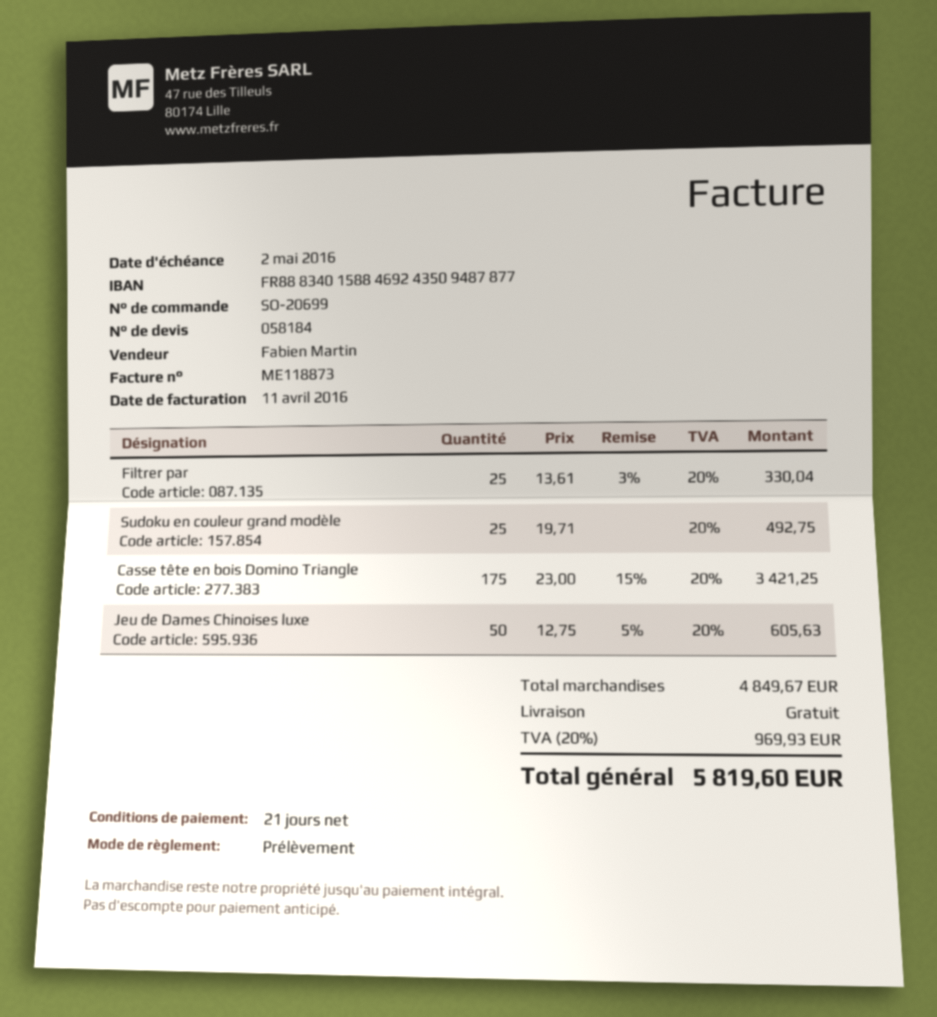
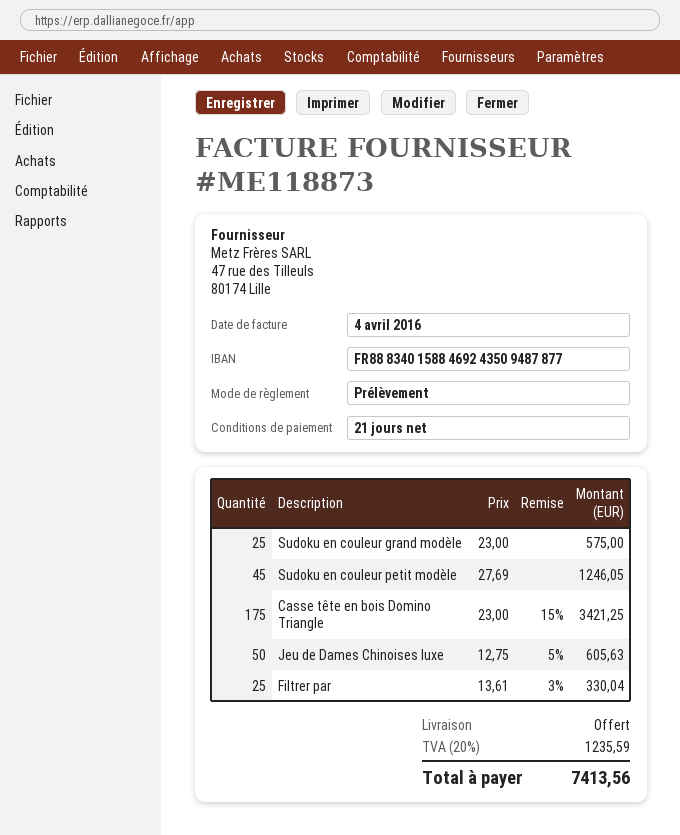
invoice date: 2016-04-11 -> 2016-04-04
Sudoku en couleur grand modèle: 25 x 19.71 = 492.75 -> 25 x 23.00 = 575.00
Sudoku en couleur petit modèle: none -> 45 x 27.69 = 1246.05
tax: 20% = 969.93 -> 20% = 1235.59
total: 5819.60 -> 7413.56

